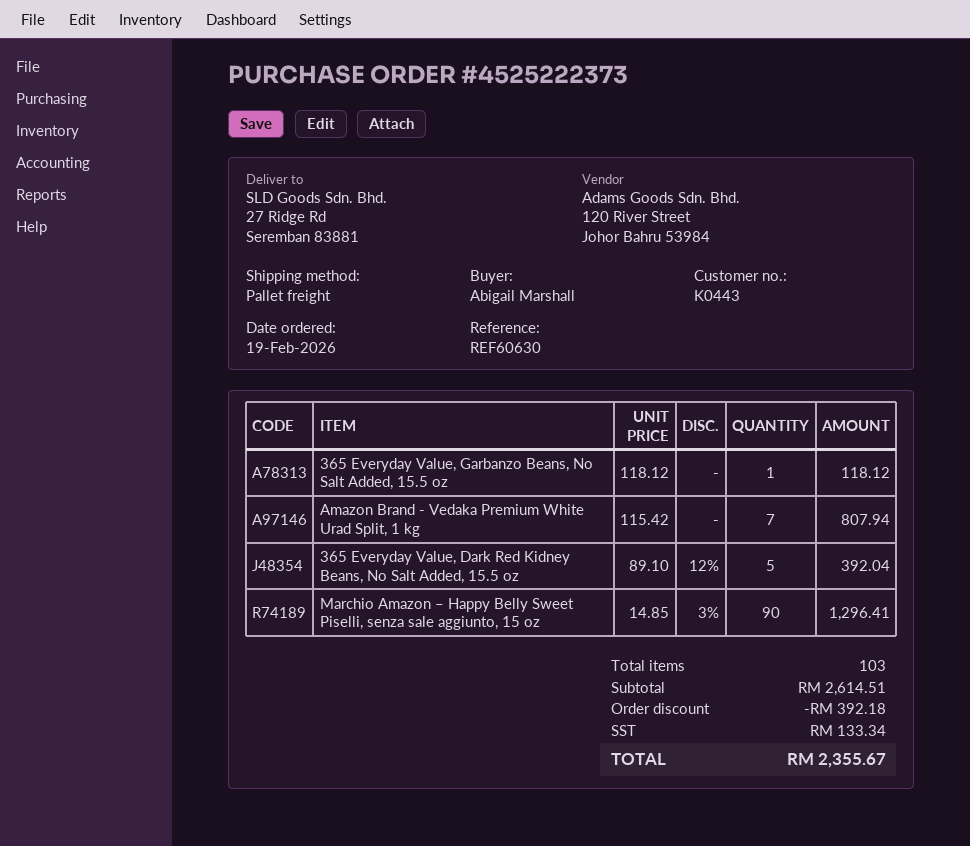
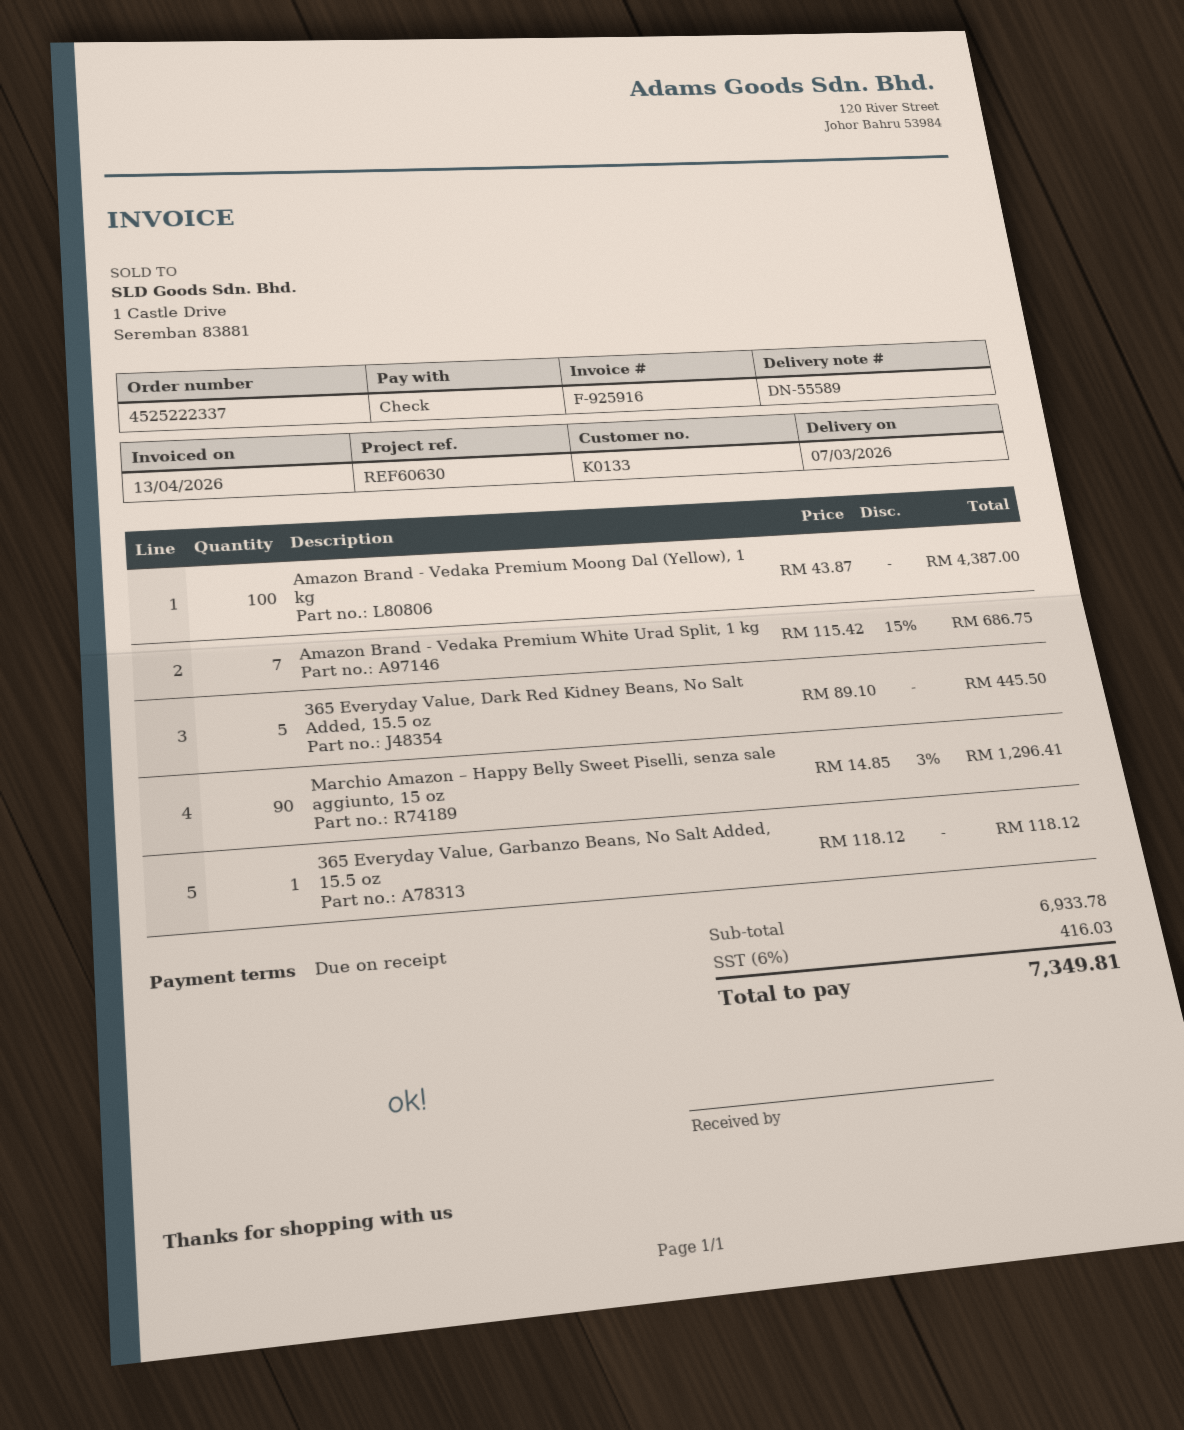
order number: 4525222373 -> 4525222337
customer number: K0443 -> K0133
Amazon Brand - Vedaka Premium White Urad Split, 1 kg: 7 x 115.42 = 807.94 -> 7 x 115.42 - 15% = 686.75
365 Everyday Value, Dark Red Kidney Beans, No Salt Added, 15.5 oz: 5 x 89.10 - 12% = 392.04 -> 5 x 89.10 = 445.50
Amazon Brand - Vedaka Premium Moong Dal (Yellow), 1 kg: none -> 100 x 43.87 = 4387.00
subtotal: 2614.51 -> 6933.78
discount: 392.18 -> none
tax: 133.34 -> 416.03
total: 2355.67 -> 7349.81

